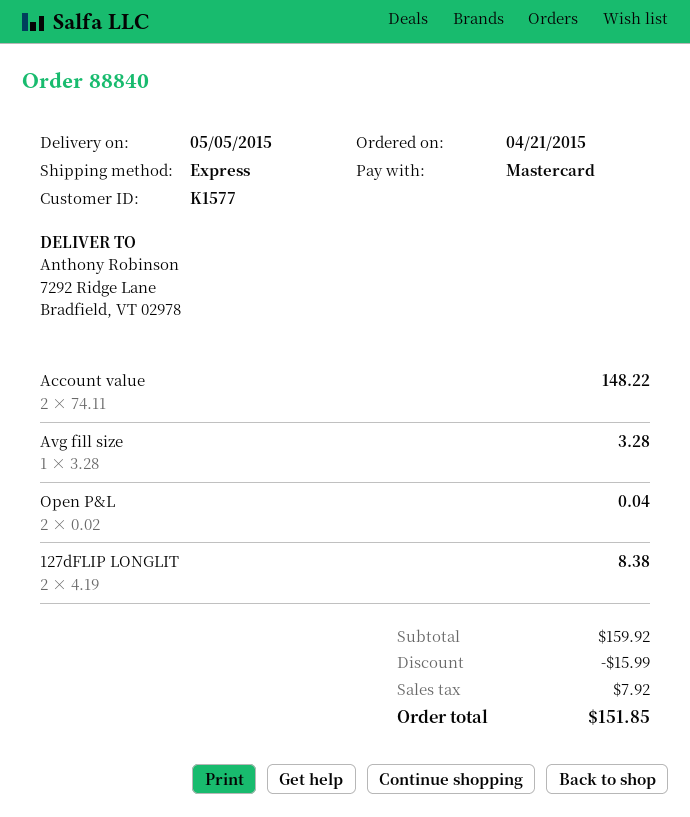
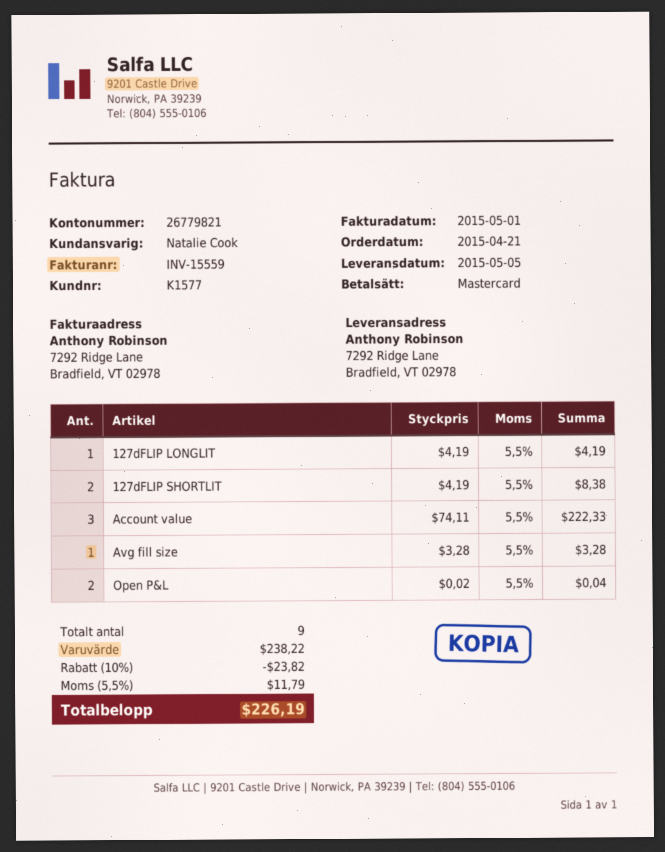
Account value: 2 x 74.11 = 148.22 -> 3 x 74.11 = 222.33
127dFLIP LONGLIT: 2 x 4.19 = 8.38 -> 1 x 4.19 = 4.19
127dFLIP SHORTLIT: none -> 2 x 4.19 = 8.38
subtotal: 159.92 -> 238.22
discount: 15.99 -> 23.82
tax: 7.92 -> 11.79
total: 151.85 -> 226.19

